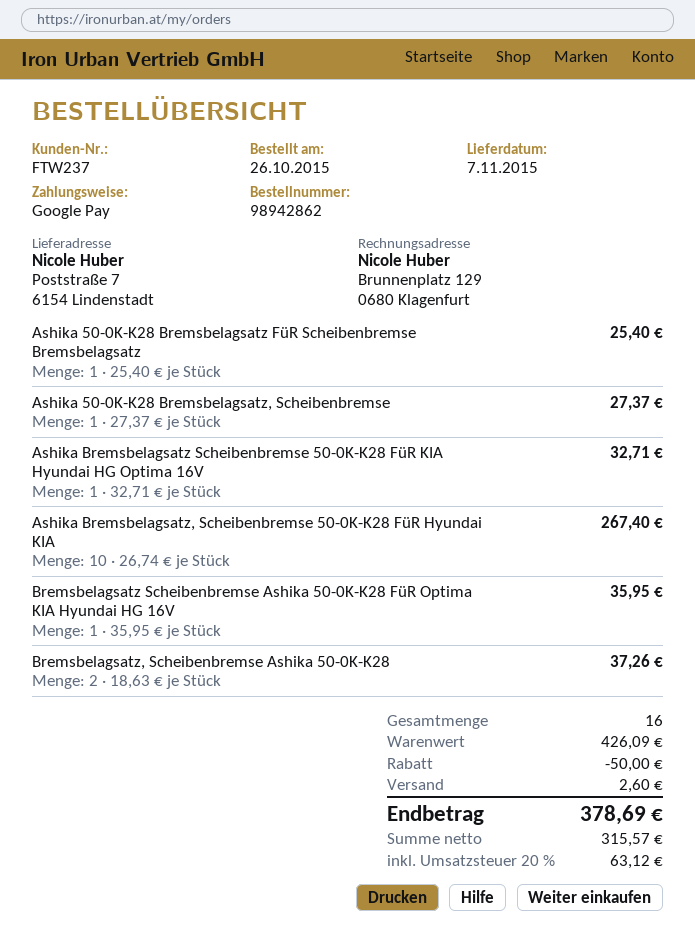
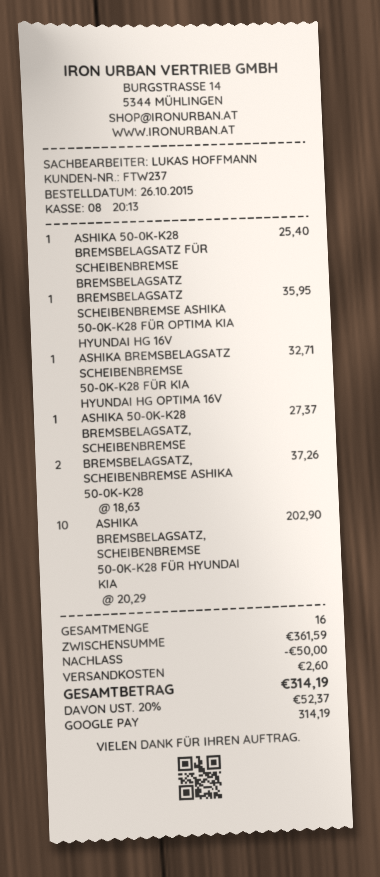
Ashika Bremsbelagsatz, Scheibenbremse 50-0K-K28 FüR Hyundai KIA: 10 x 26.74 = 267.40 -> 10 x 20.29 = 202.90
subtotal: 426.09 -> 361.59
tax: 20% = 63.12 -> 20% = 52.37
total: 378.69 -> 314.19

